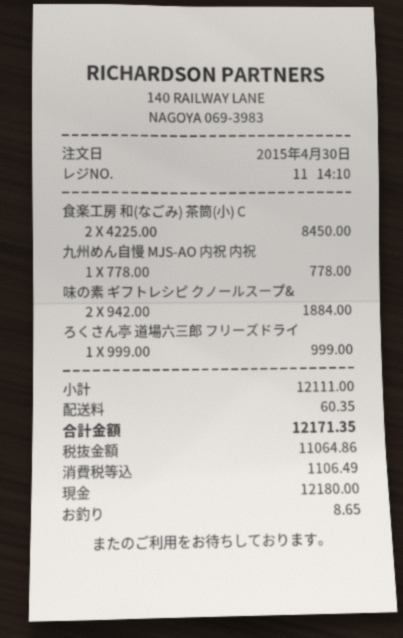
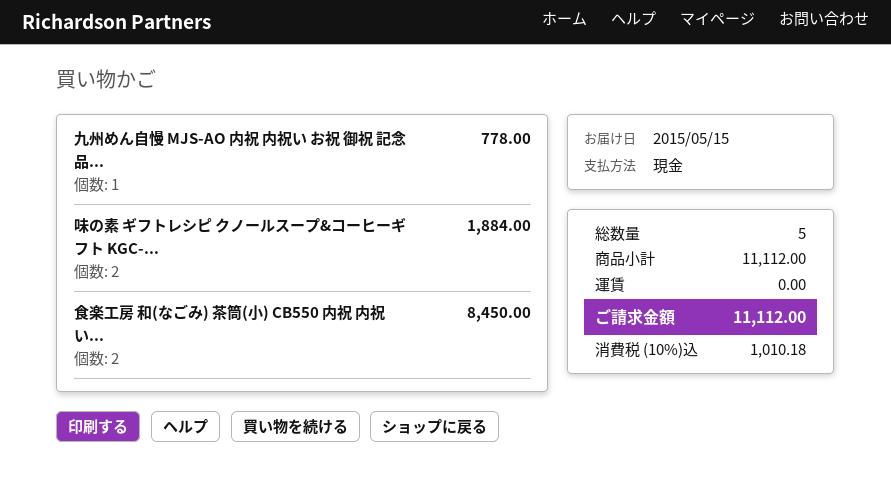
ろくさん亭 道場六三郎 フリーズドライ: 1 for 999.00 -> none
subtotal: 12111.00 -> 11112.00
shipping: 60.35 -> 0.00
tax: 1106.49 -> 1010.18
total: 12171.35 -> 11112.00

